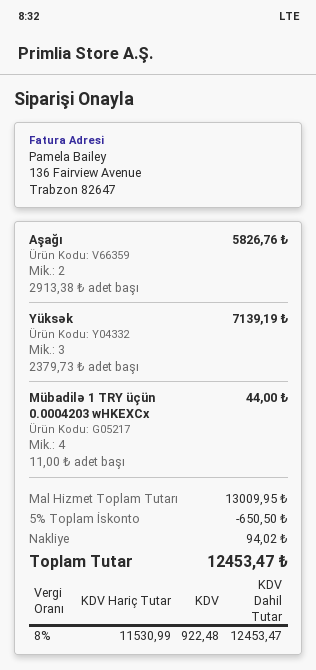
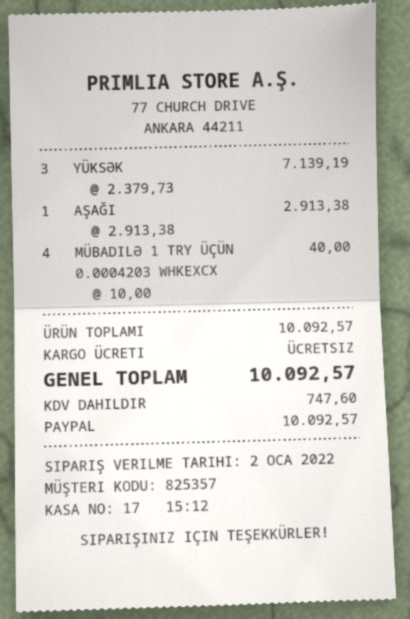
Aşağı: 2 x 2913.38 = 5826.76 -> 1 x 2913.38 = 2913.38
Mübadilə 1 TRY üçün 0.0004203 wHKEXCx: 4 x 11.00 = 44.00 -> 4 x 10.00 = 40.00
subtotal: 13009.95 -> 10092.57
discount: 5% = 650.50 -> none
shipping: 94.02 -> 0.00
tax: 922.48 -> 747.60
total: 12453.47 -> 10092.57

